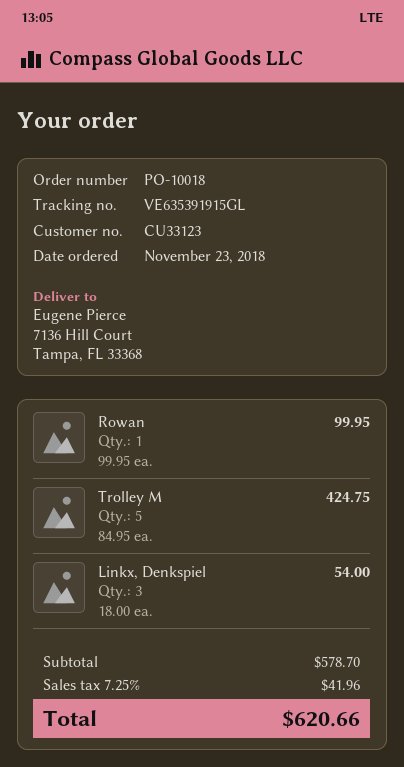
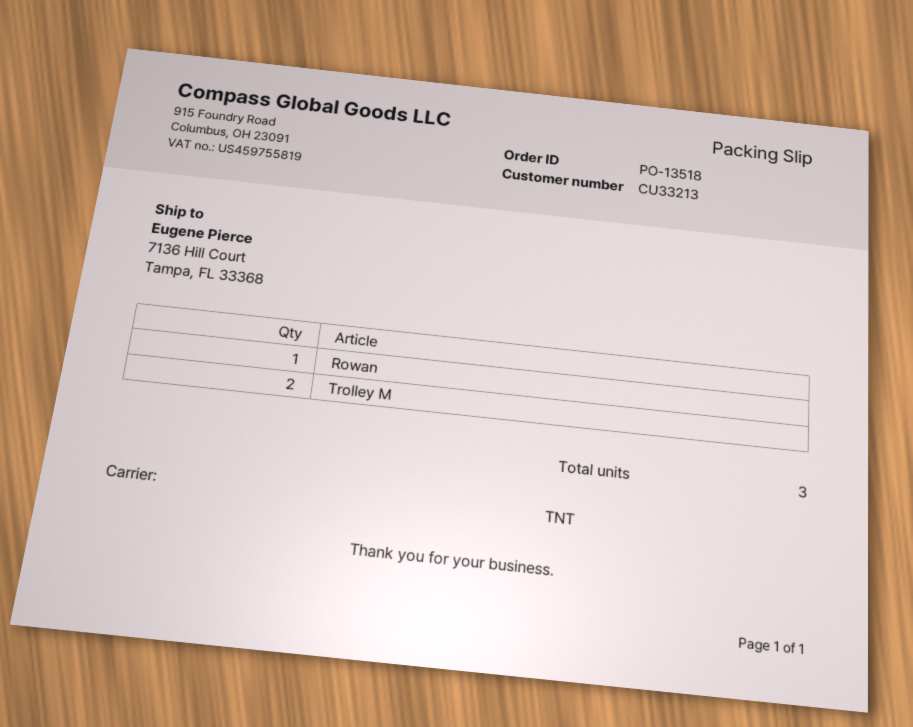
order number: PO-10018 -> PO-13518
customer number: CU33123 -> CU33213
Trolley M: 5 -> 2
Linkx, Denkspiel: 3 -> none

